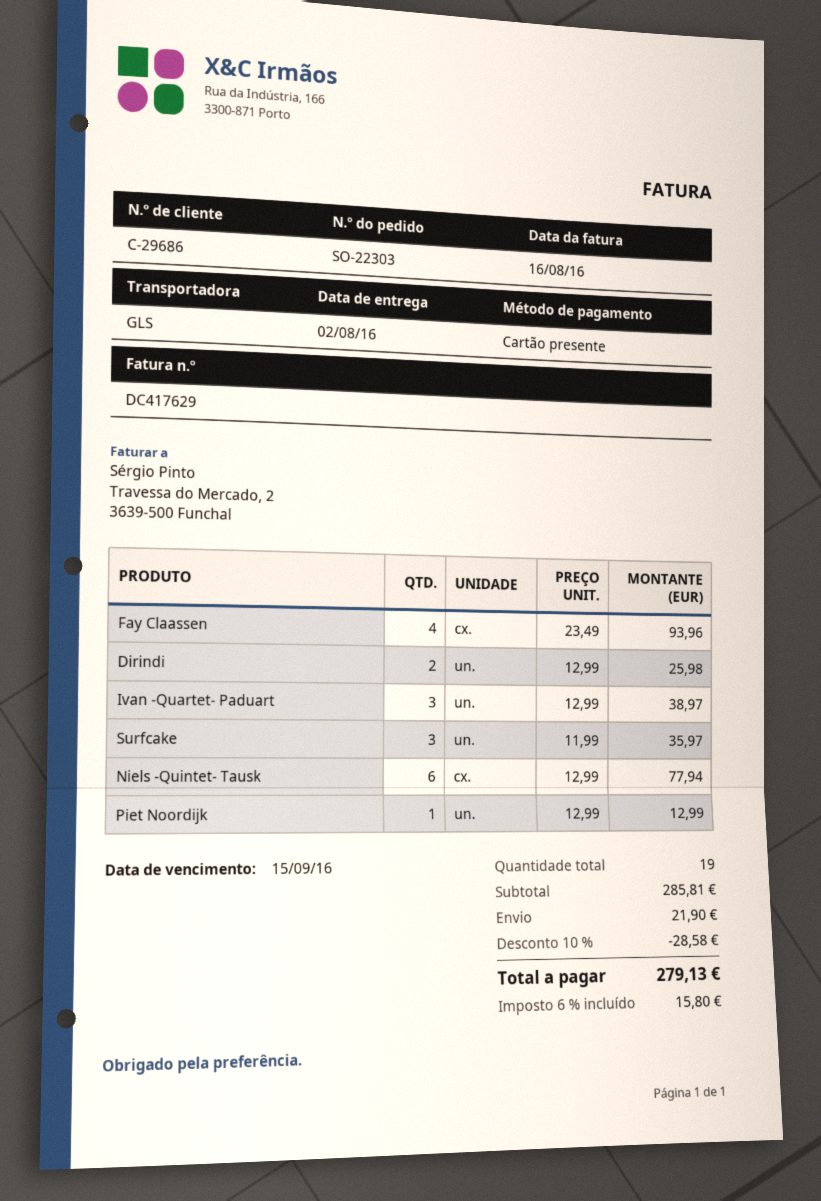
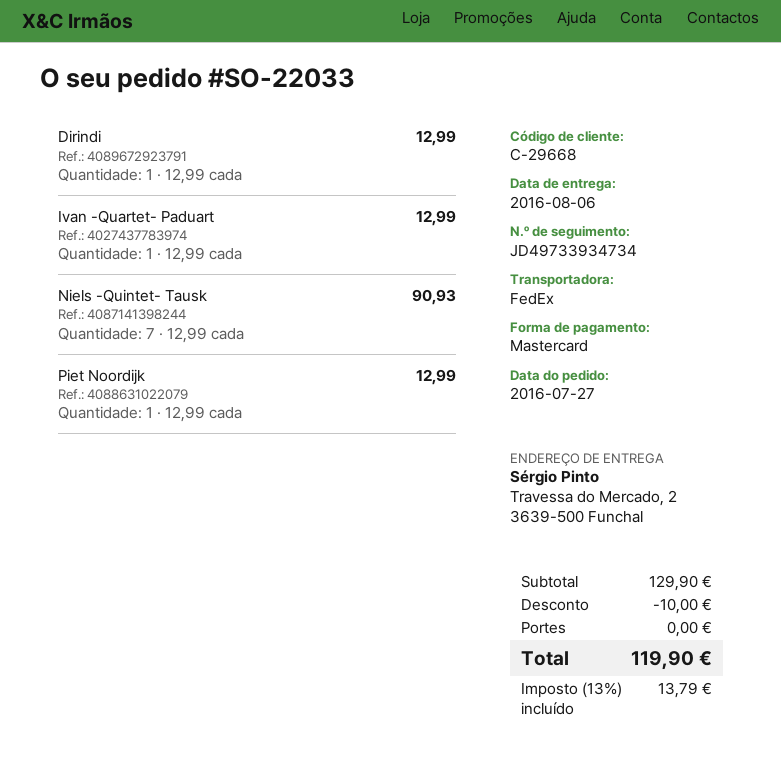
order number: SO-22303 -> SO-22033
delivery date: 2016-08-02 -> 2016-08-06
customer number: C-29686 -> C-29668
payment method: gift card -> Mastercard
shipping method: GLS -> FedEx
Fay Claassen: 4 x 23.49 = 93.96 -> none
Dirindi: 2 x 12.99 = 25.98 -> 1 x 12.99 = 12.99
Ivan -Quartet- Paduart: 3 x 12.99 = 38.97 -> 1 x 12.99 = 12.99
Surfcake: 3 x 11.99 = 35.97 -> none
Niels -Quintet- Tausk: 6 x 12.99 = 77.94 -> 7 x 12.99 = 90.93
subtotal: 285.81 -> 129.90
discount: 28.58 -> 10.00
shipping: 21.90 -> 0.00
tax: 6% = 15.80 -> 13% = 13.79
total: 279.13 -> 119.90

